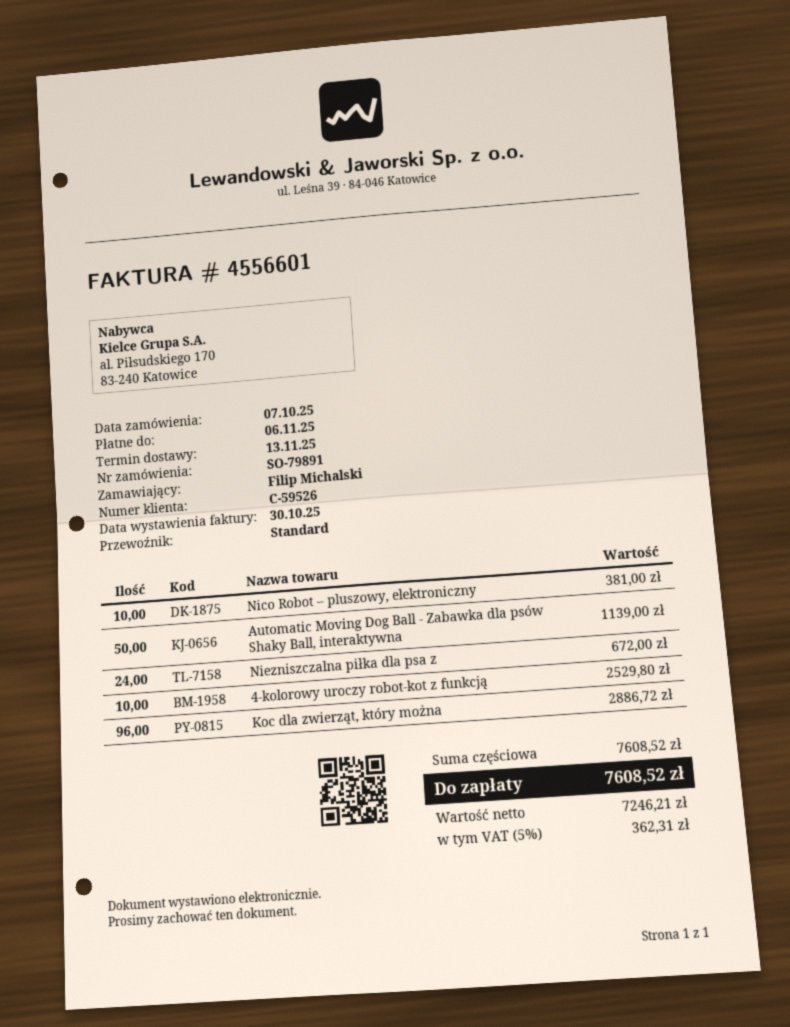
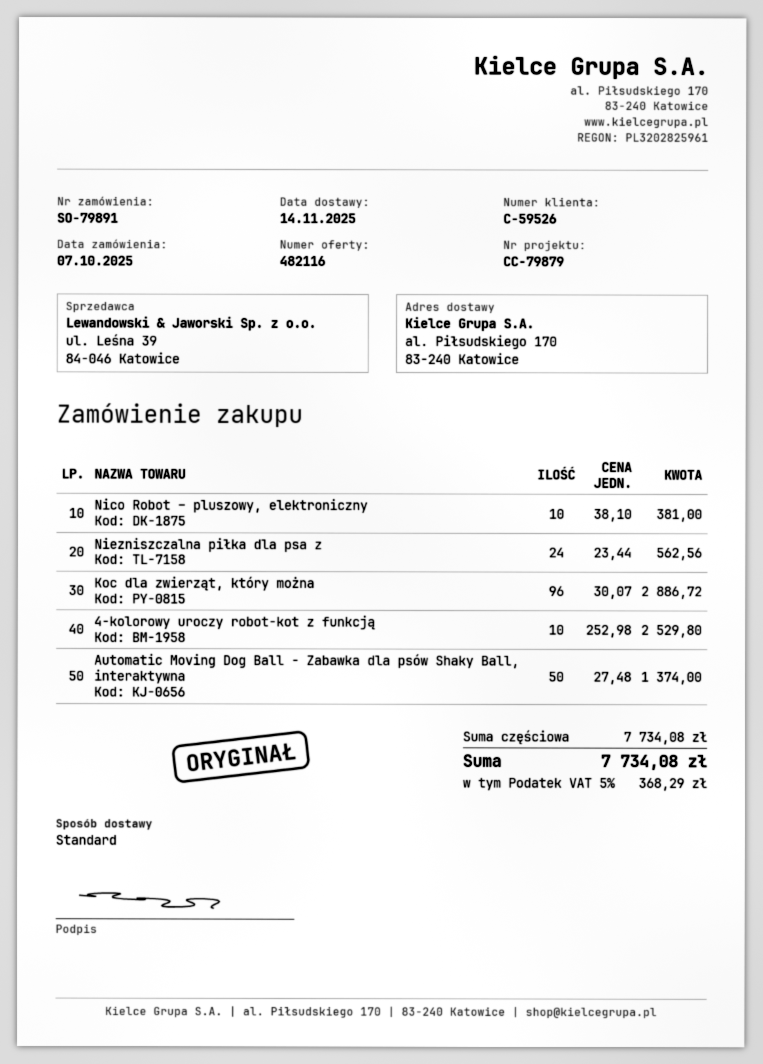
delivery date: 2025-11-13 -> 2025-11-14
Automatic Moving Dog Ball - Zabawka dla psów Shaky Ball, interaktywna: 50 for 1139.00 -> 50 for 1374.00
Niezniszczalna piłka dla psa z: 24 for 672.00 -> 24 for 562.56
subtotal: 7608.52 -> 7734.08
tax: 5% = 362.31 -> 5% = 368.29
total: 7608.52 -> 7734.08

